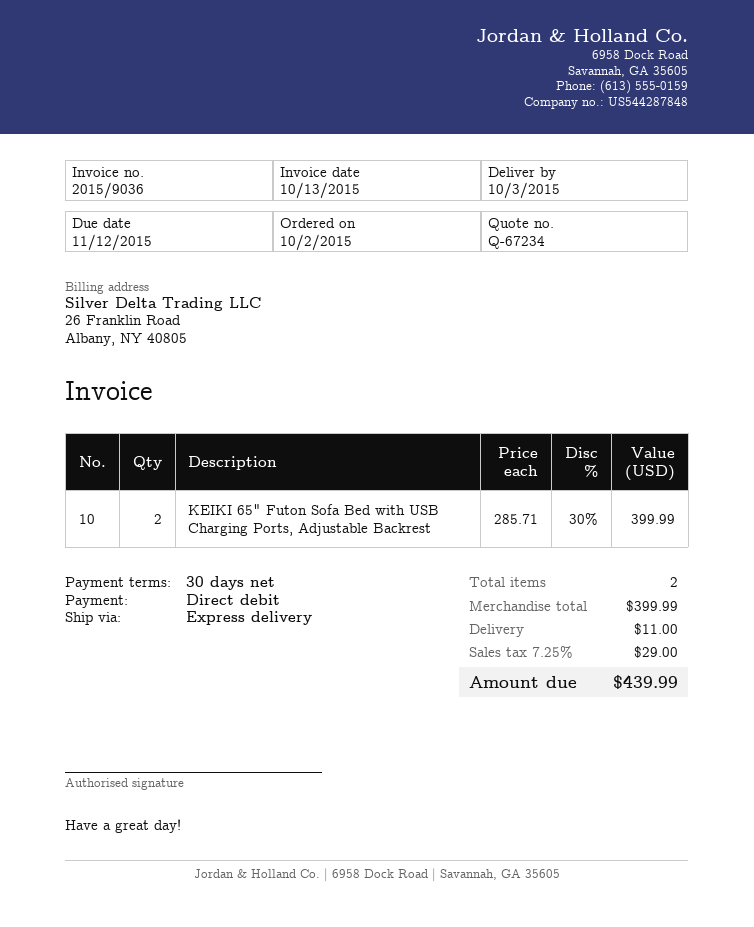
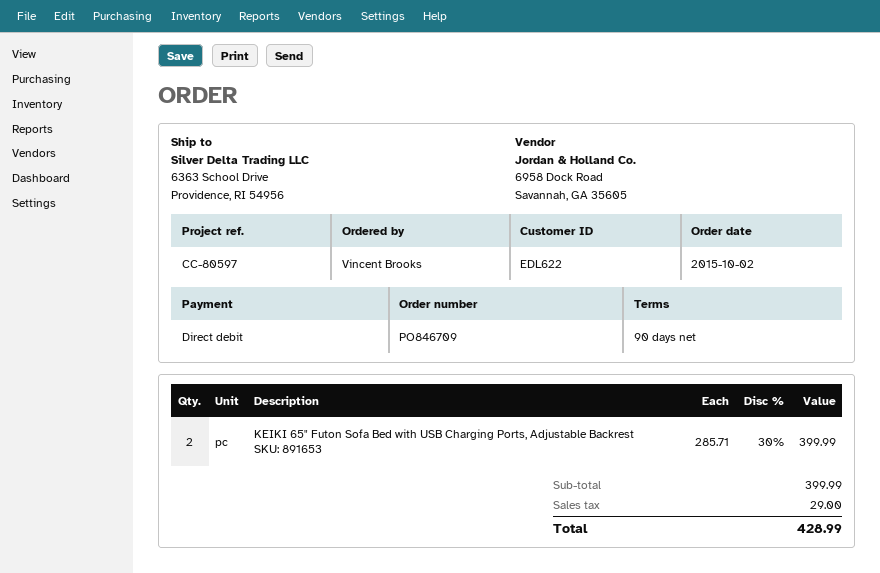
payment terms: 30 days -> 90 days
shipping: 11.00 -> none
total: 439.99 -> 428.99

